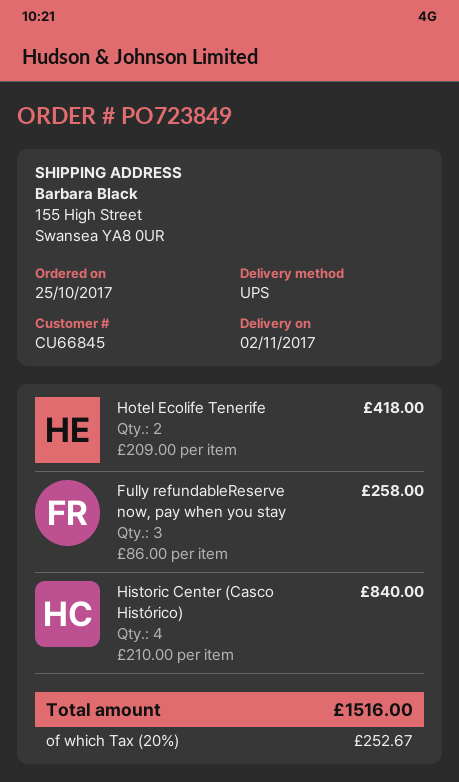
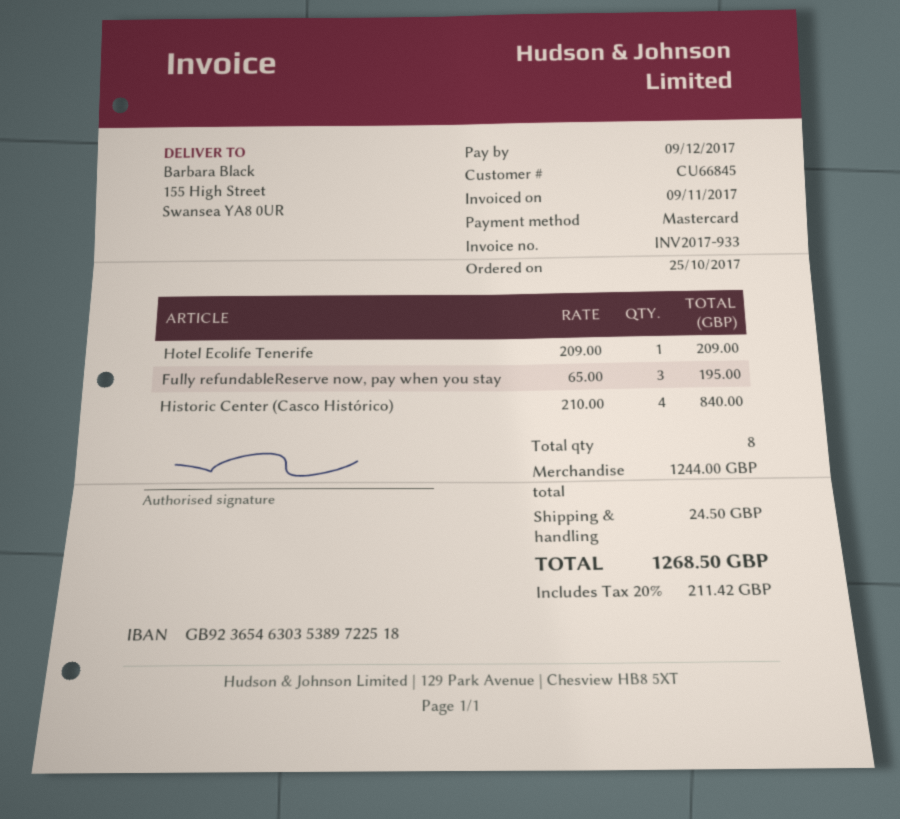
Hotel Ecolife Tenerife: 2 x 209.00 = 418.00 -> 1 x 209.00 = 209.00
Fully refundableReserve now, pay when you stay: 3 x 86.00 = 258.00 -> 3 x 65.00 = 195.00
shipping: none -> 24.50
tax: 20% = 252.67 -> 20% = 211.42
total: 1516.00 -> 1268.50

